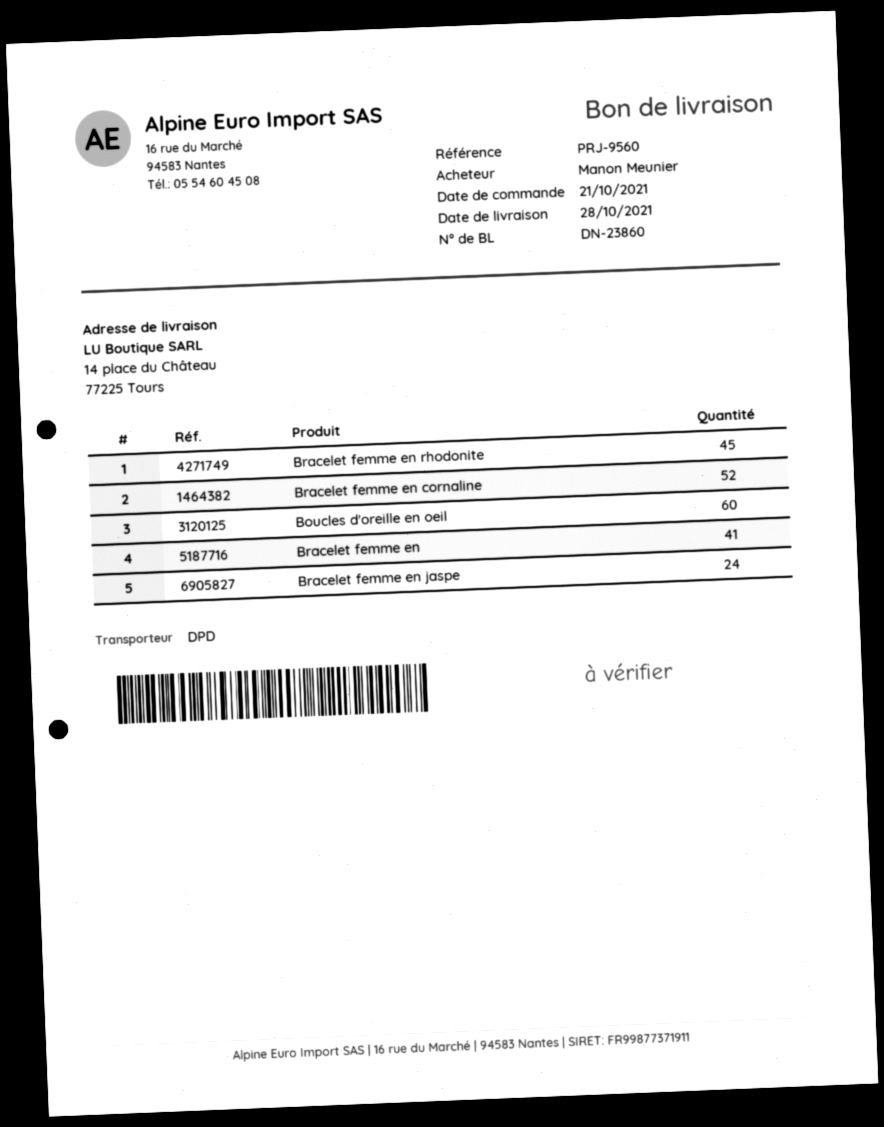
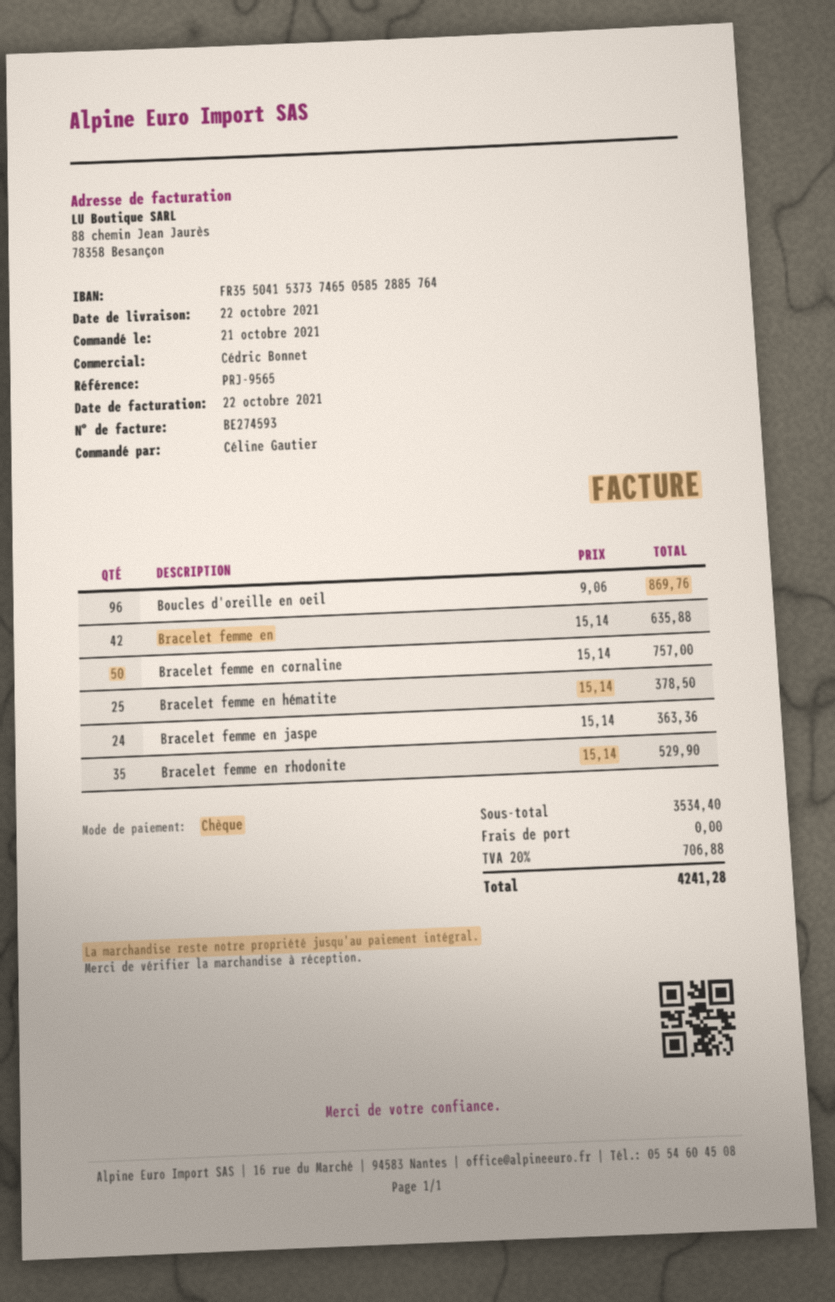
delivery date: 2021-10-28 -> 2021-10-22
reference: PRJ-9560 -> PRJ-9565
ordered by: Manon Meunier -> Céline Gautier
Bracelet femme en rhodonite: 45 -> 35
Bracelet femme en cornaline: 52 -> 50
Boucles d'oreille en oeil: 60 -> 96
Bracelet femme en: 41 -> 42
Bracelet femme en hématite: none -> 25

